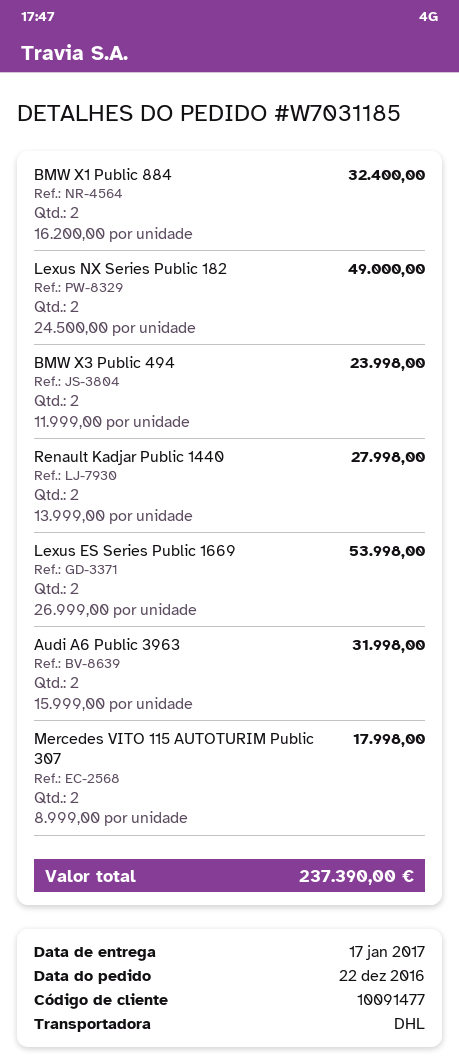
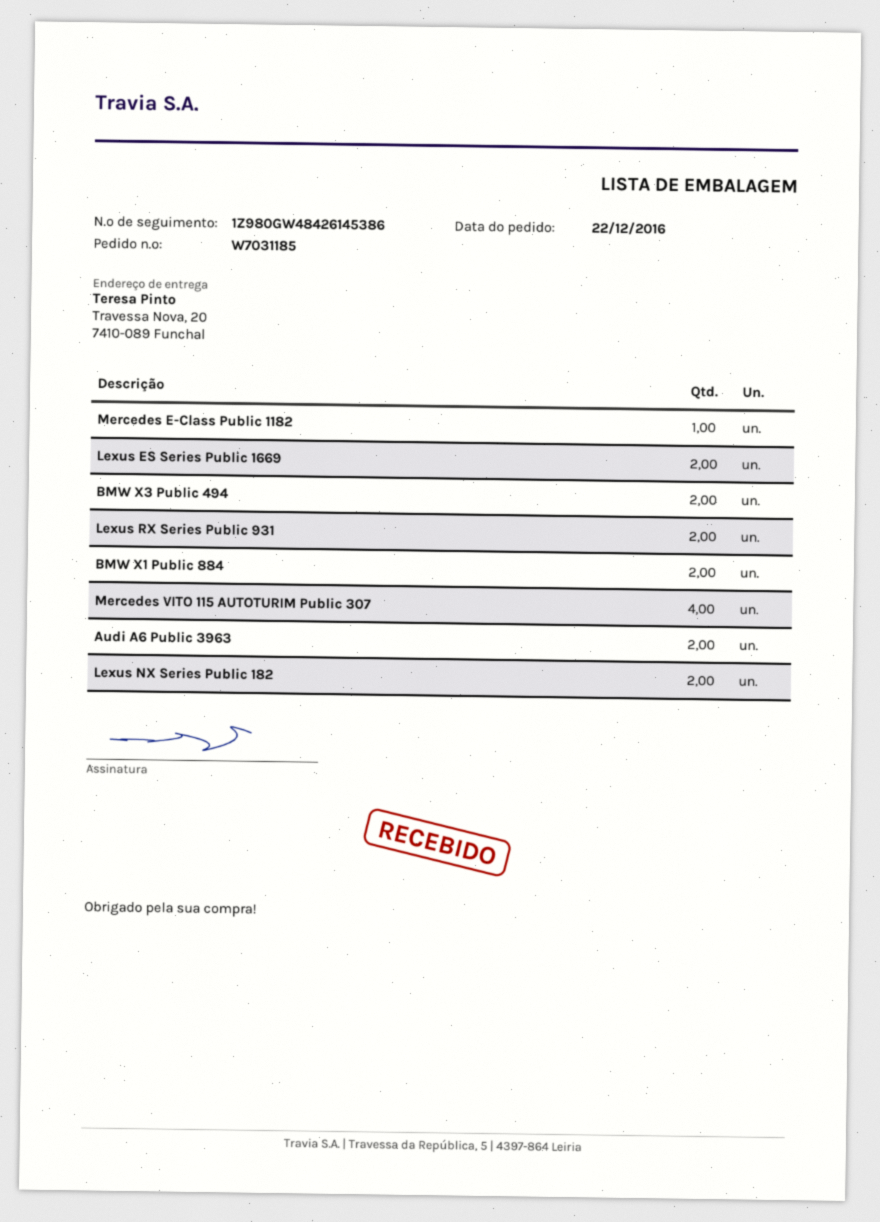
Renault Kadjar Public 1440: 2 -> none
Mercedes VITO 115 AUTOTURIM Public 307: 2 -> 4
Mercedes E-Class Public 1182: none -> 1
Lexus RX Series Public 931: none -> 2

